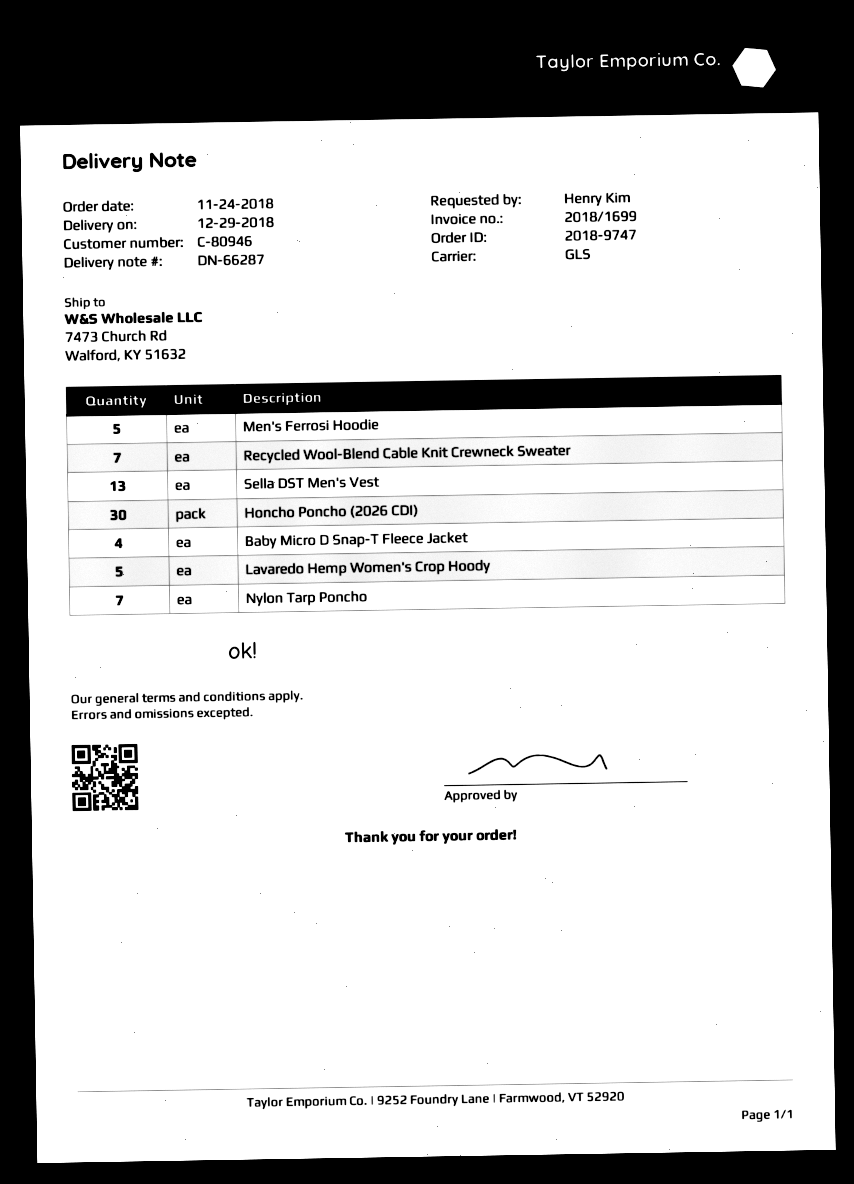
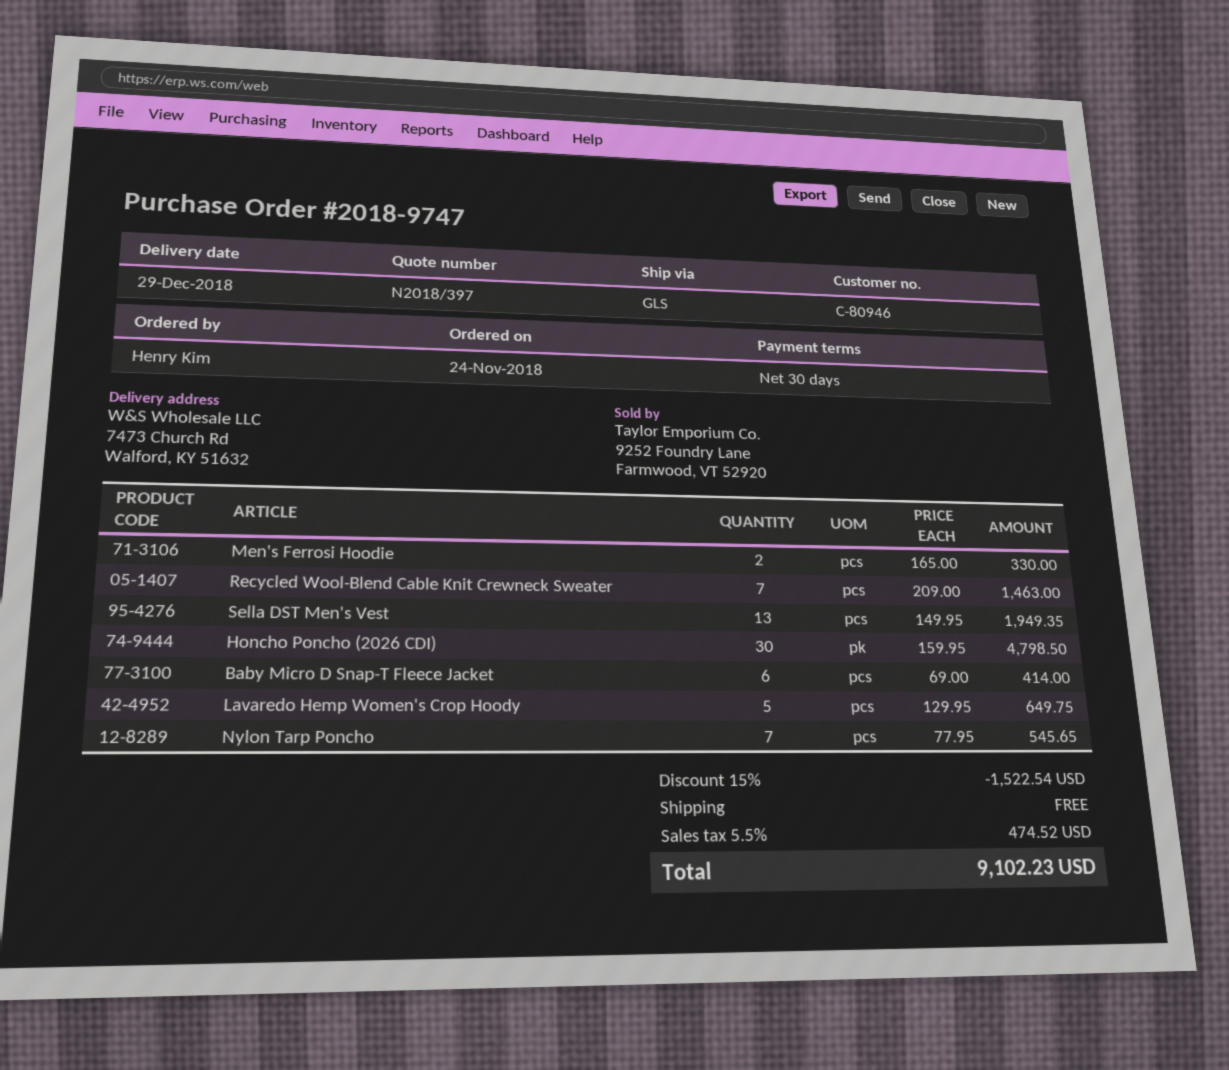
Men's Ferrosi Hoodie: 5 -> 2
Baby Micro D Snap-T Fleece Jacket: 4 -> 6

